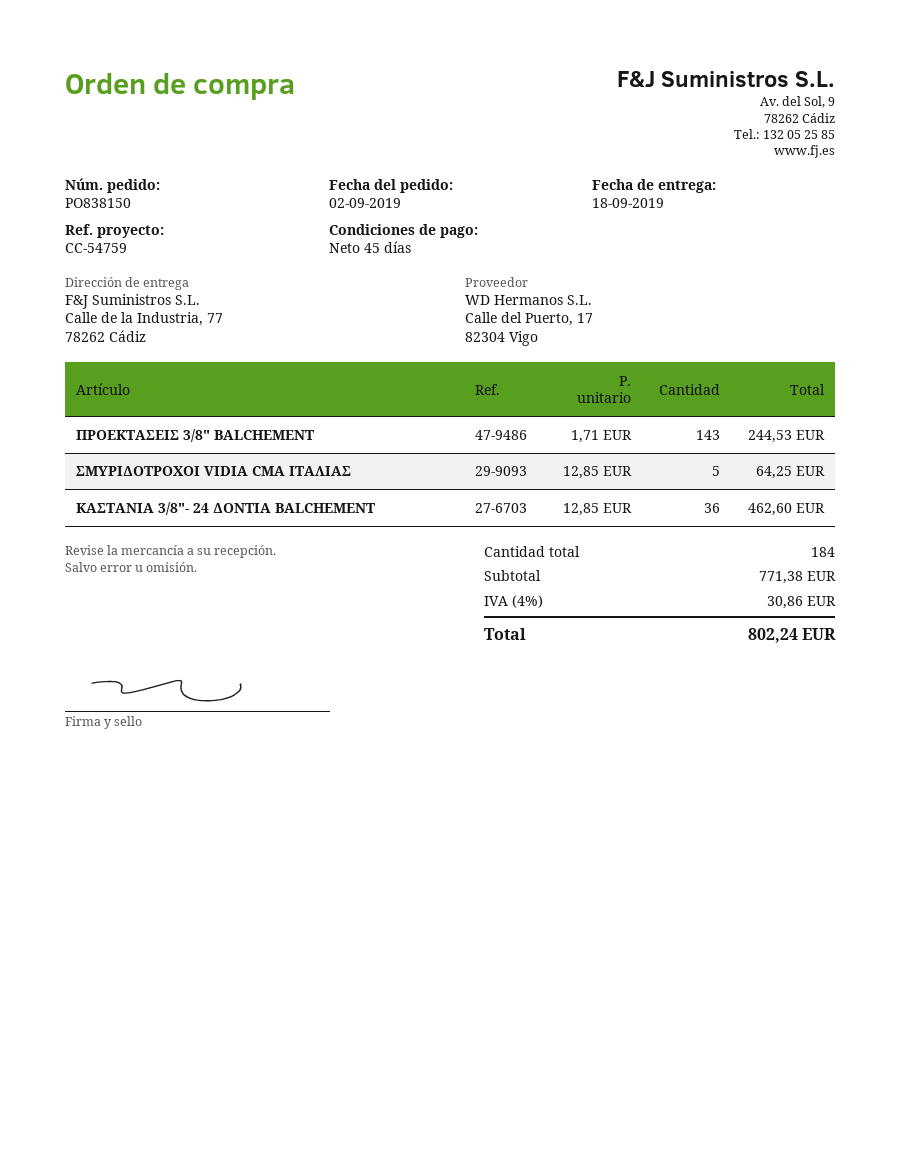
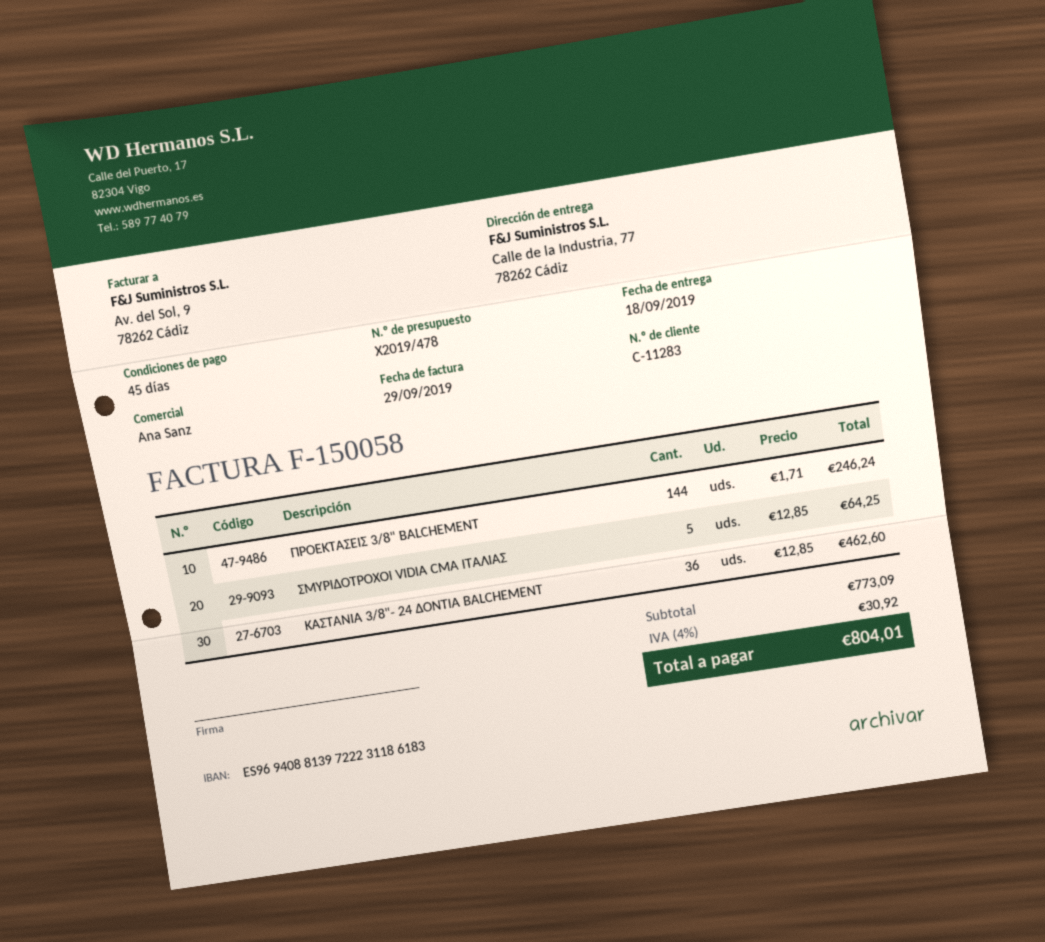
ΠΡΟΕΚΤΑΣΕΙΣ 3/8" BALCHEMENT: 143 x 1.71 = 244.53 -> 144 x 1.71 = 246.24
subtotal: 771.38 -> 773.09
tax: 4% = 30.86 -> 4% = 30.92
total: 802.24 -> 804.01

